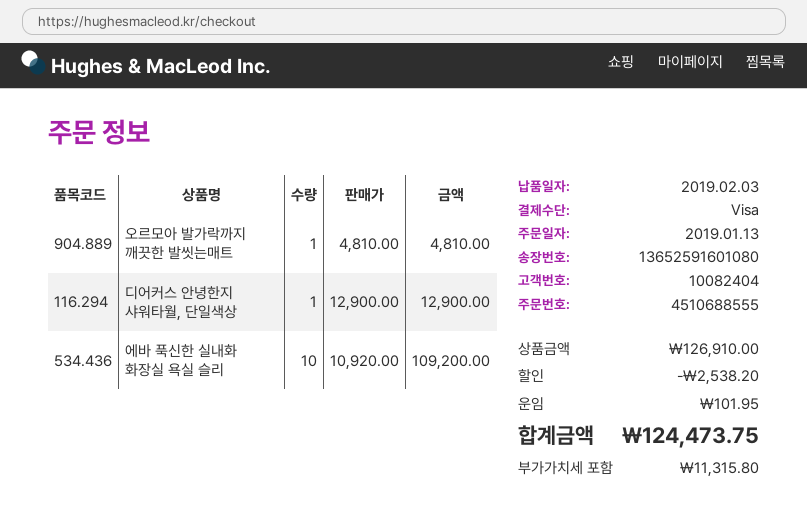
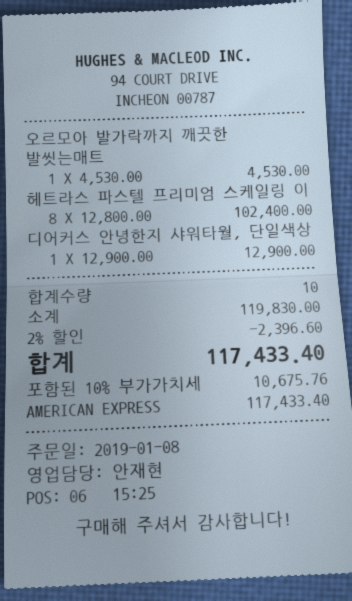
order date: 2019-01-13 -> 2019-01-08
payment method: Visa -> American Express
오르모아 발가락까지 깨끗한 발씻는매트: 1 x 4810.00 = 4810.00 -> 1 x 4530.00 = 4530.00
에바 푹신한 실내화 화장실 욕실 슬리: 10 x 10920.00 = 109200.00 -> none
헤트라스 파스텔 프리미엄 스케일링 이: none -> 8 x 12800.00 = 102400.00
subtotal: 126910.00 -> 119830.00
discount: 2538.20 -> 2396.60
shipping: 101.95 -> none
tax: 11315.80 -> 10675.76
total: 124473.75 -> 117433.40

